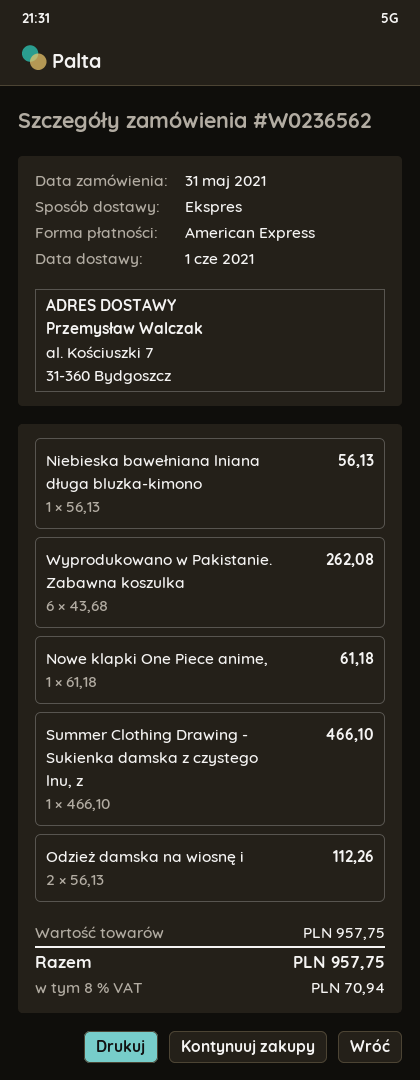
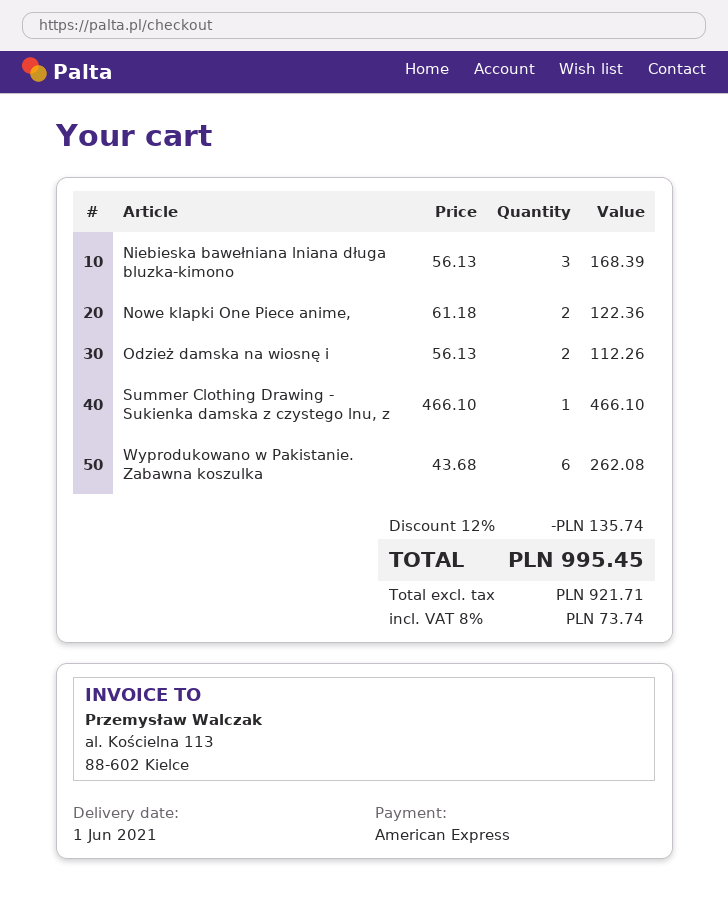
Niebieska bawełniana lniana długa bluzka-kimono: 1 x 56.13 = 56.13 -> 3 x 56.13 = 168.39
Nowe klapki One Piece anime,: 1 x 61.18 = 61.18 -> 2 x 61.18 = 122.36
discount: none -> 12% = 135.74
tax: 8% = 70.94 -> 8% = 73.74
total: 957.75 -> 995.45

